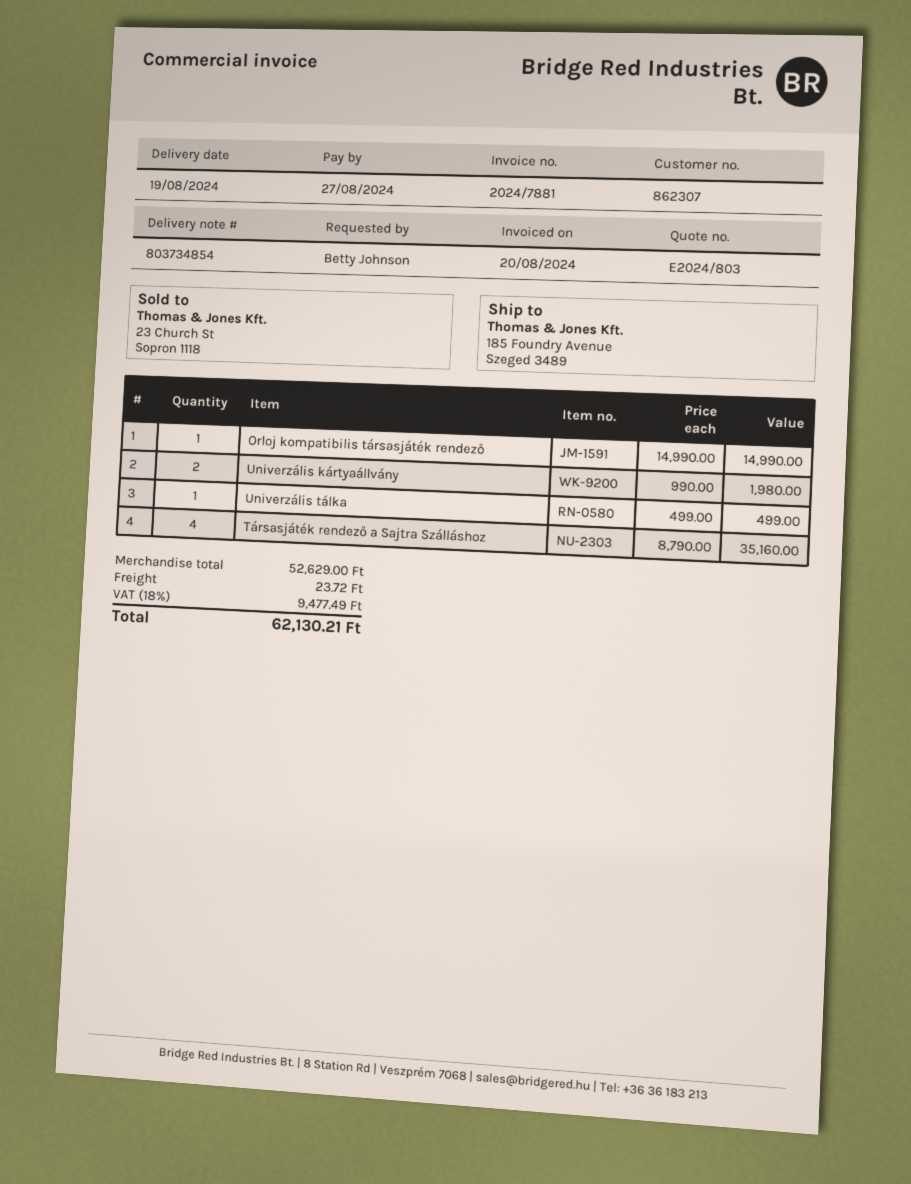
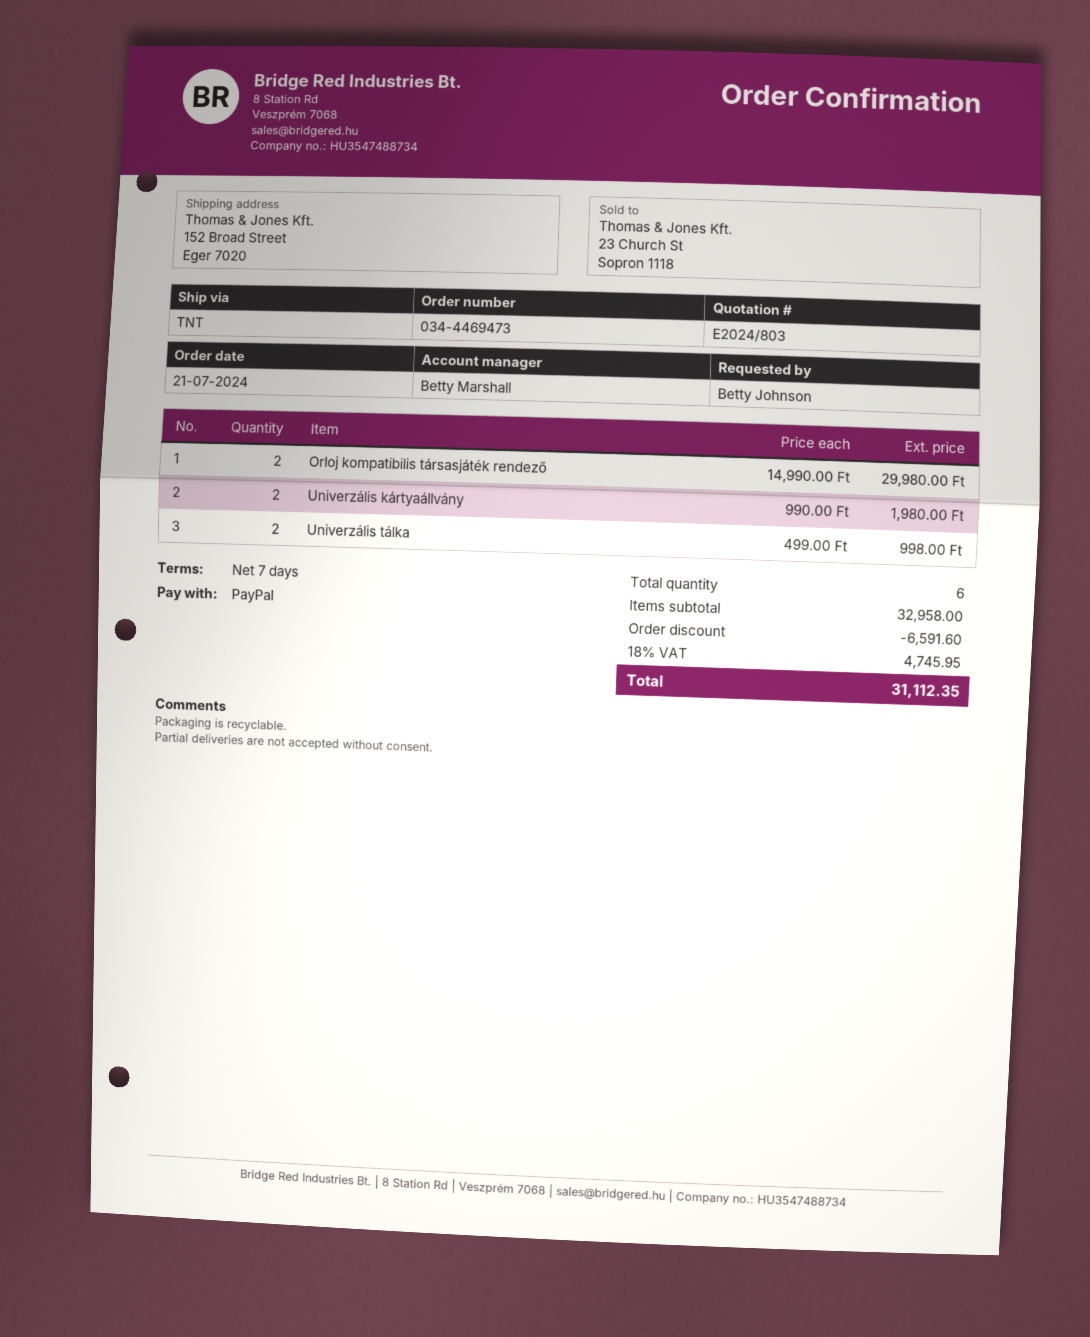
ship to: 185 Foundry Avenue, Szeged 3489 -> 152 Broad Street, Eger 7020
Orloj kompatibilis társasjáték rendező: 1 x 14990.00 = 14990.00 -> 2 x 14990.00 = 29980.00
Univerzális tálka: 1 x 499.00 = 499.00 -> 2 x 499.00 = 998.00
Társasjáték rendező a Sajtra Szálláshoz: 4 x 8790.00 = 35160.00 -> none
subtotal: 52629.00 -> 32958.00
discount: none -> 6591.60
shipping: 23.72 -> none
tax: 18% = 9477.49 -> 18% = 4745.95
total: 62130.21 -> 31112.35

